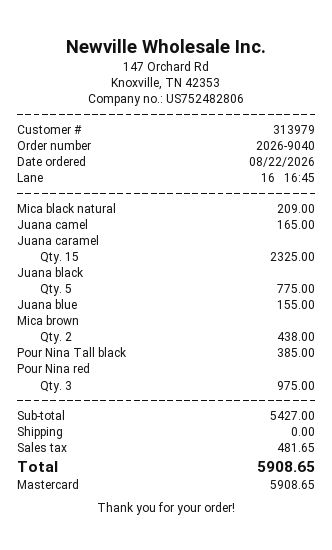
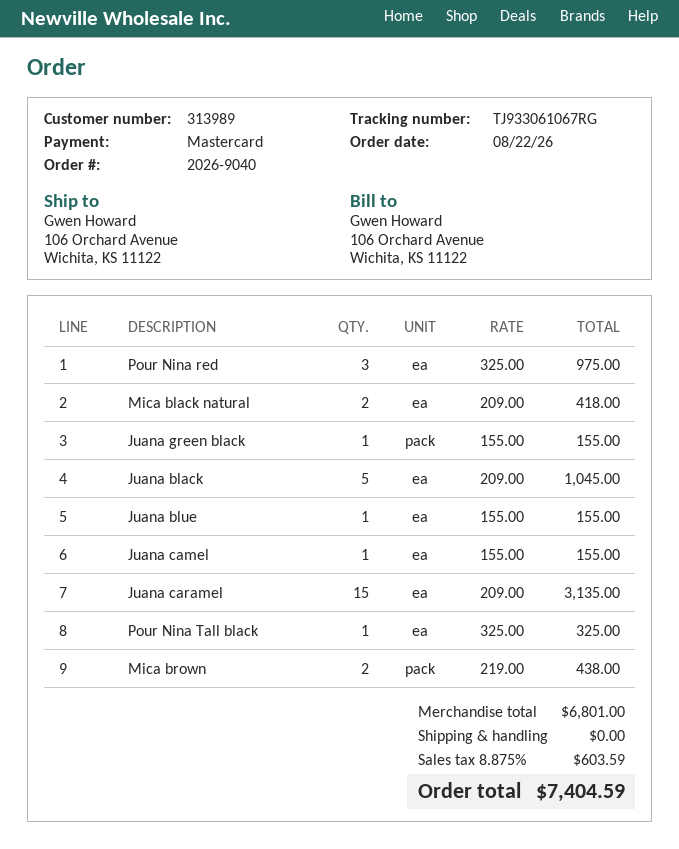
customer number: 313979 -> 313989
Mica black natural: 1 for 209.00 -> 2 for 418.00
Juana camel: 1 for 165.00 -> 1 for 155.00
Juana caramel: 15 for 2325.00 -> 15 for 3135.00
Juana black: 5 for 775.00 -> 5 for 1045.00
Pour Nina Tall black: 1 for 385.00 -> 1 for 325.00
Juana green black: none -> 1 for 155.00
subtotal: 5427.00 -> 6801.00
tax: 481.65 -> 603.59
total: 5908.65 -> 7404.59

